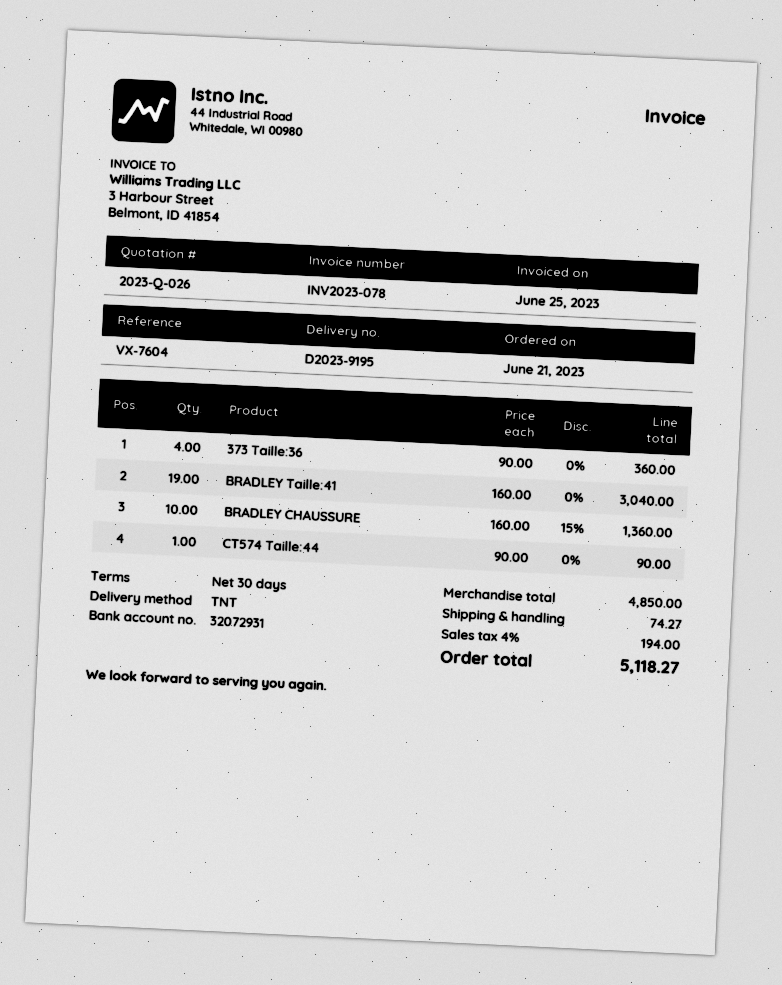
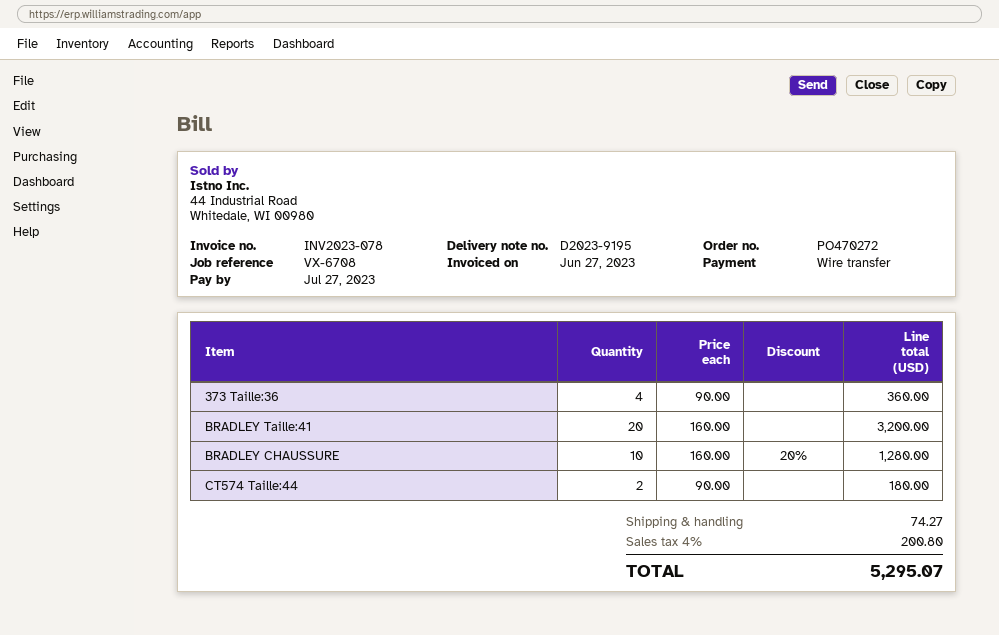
invoice date: 2023-06-25 -> 2023-06-27
reference: VX-7604 -> VX-6708
BRADLEY Taille:41: 19 x 160.00 = 3040.00 -> 20 x 160.00 = 3200.00
BRADLEY CHAUSSURE: 10 x 160.00 - 15% = 1360.00 -> 10 x 160.00 - 20% = 1280.00
CT574 Taille:44: 1 x 90.00 = 90.00 -> 2 x 90.00 = 180.00
tax: 4% = 194.00 -> 4% = 200.80
total: 5118.27 -> 5295.07

